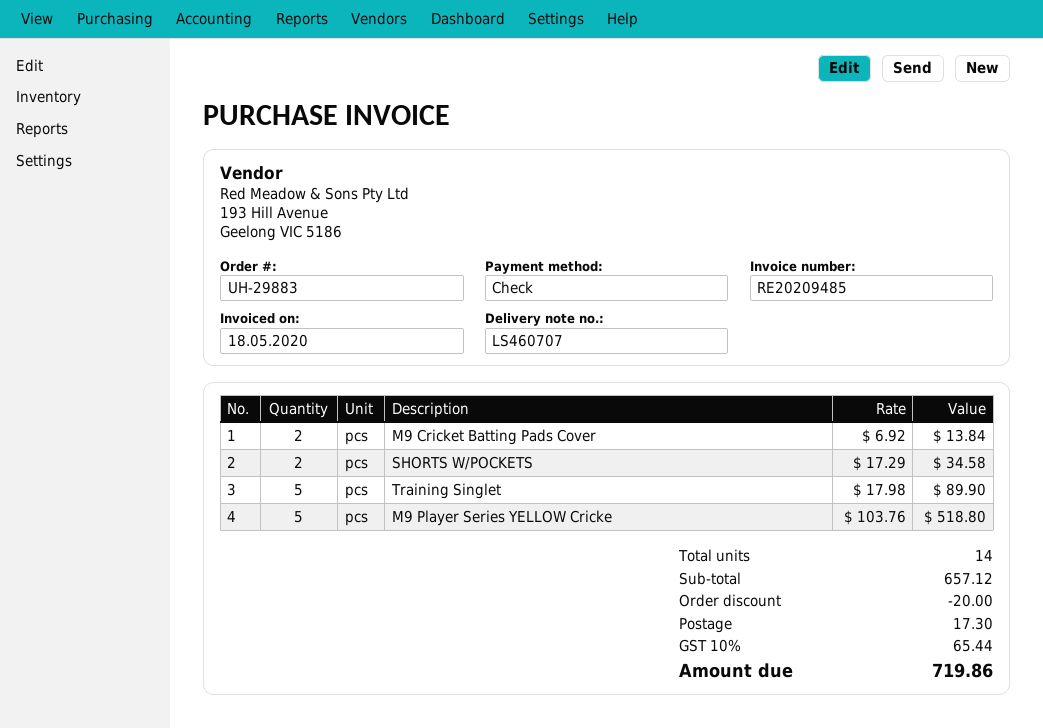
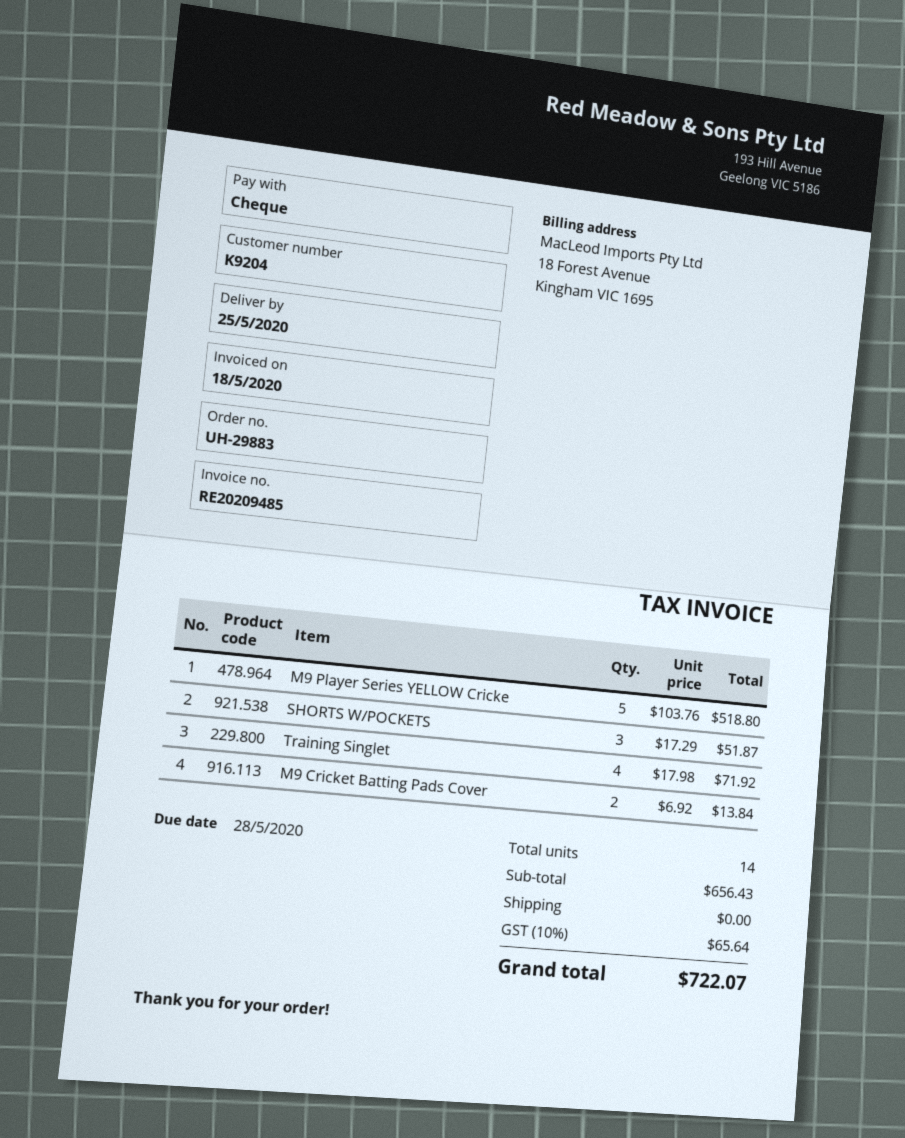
SHORTS W/POCKETS: 2 x 17.29 = 34.58 -> 3 x 17.29 = 51.87
Training Singlet: 5 x 17.98 = 89.90 -> 4 x 17.98 = 71.92
subtotal: 657.12 -> 656.43
discount: 20.00 -> none
shipping: 17.30 -> 0.00
tax: 10% = 65.44 -> 10% = 65.64
total: 719.86 -> 722.07

